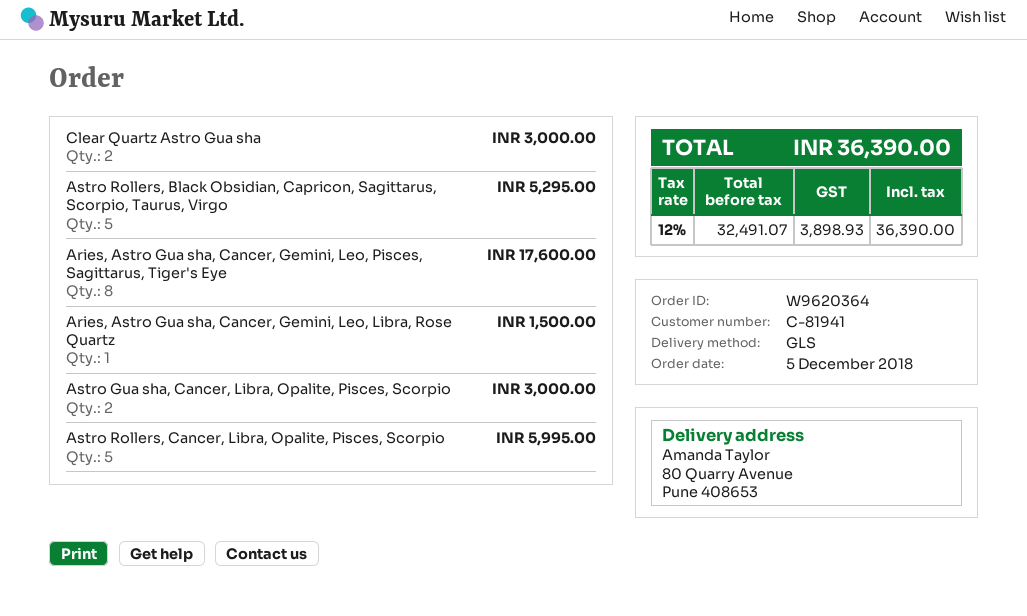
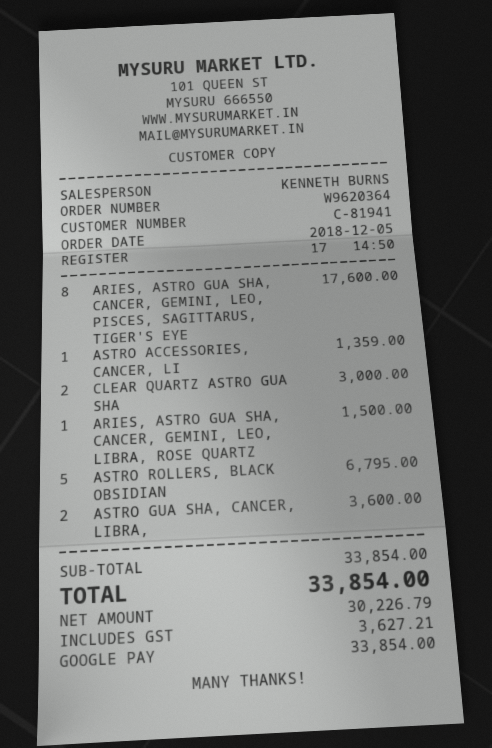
Astro Rollers, Black Obsidian, Capricon, Sagittarus, Scorpio, Taurus, Virgo: 5 for 5295.00 -> 5 for 6795.00
Astro Gua sha, Cancer, Libra, Opalite, Pisces, Scorpio: 2 for 3000.00 -> 2 for 3600.00
Astro Rollers, Cancer, Libra, Opalite, Pisces, Scorpio: 5 for 5995.00 -> none
ASTRO ACCESSORIES, CANCER, LI: none -> 1 for 1359.00
net: 32491.07 -> 30226.79
tax: 3898.93 -> 3627.21
total: 36390.00 -> 33854.00

